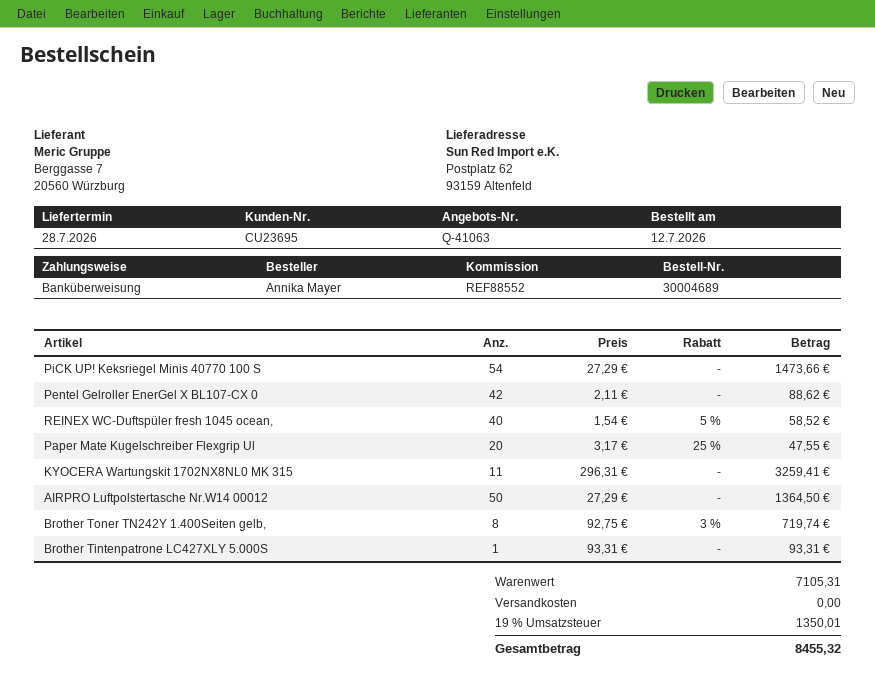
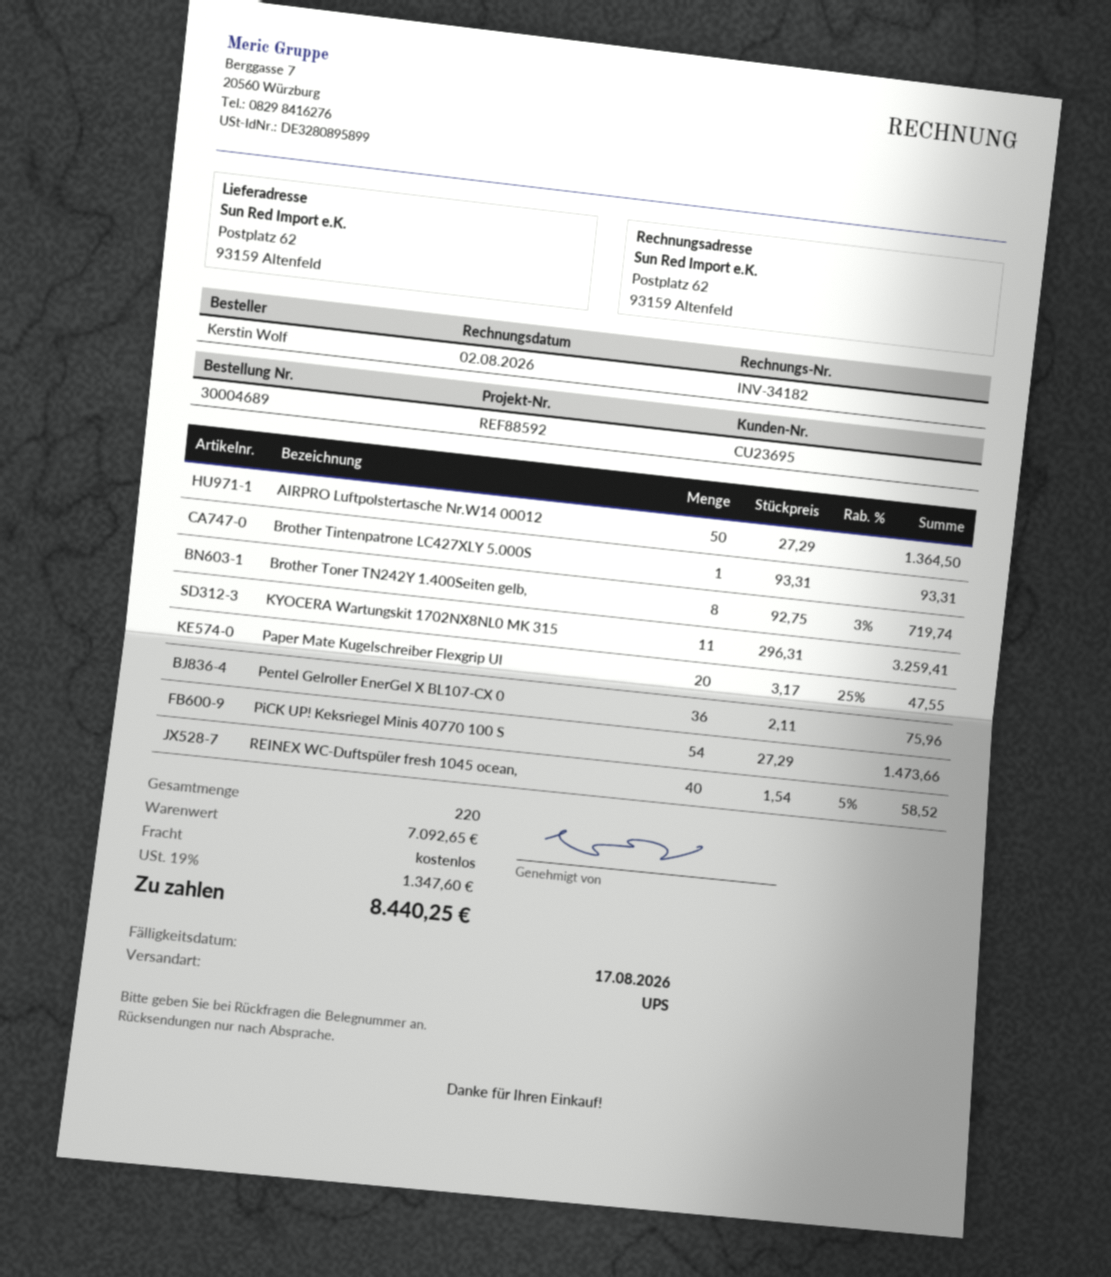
reference: REF88552 -> REF88592
ordered by: Annika Mayer -> Kerstin Wolf
Pentel Gelroller EnerGel X BL107-CX 0: 42 x 2.11 = 88.62 -> 36 x 2.11 = 75.96
subtotal: 7105.31 -> 7092.65
tax: 19% = 1350.01 -> 19% = 1347.60
total: 8455.32 -> 8440.25

